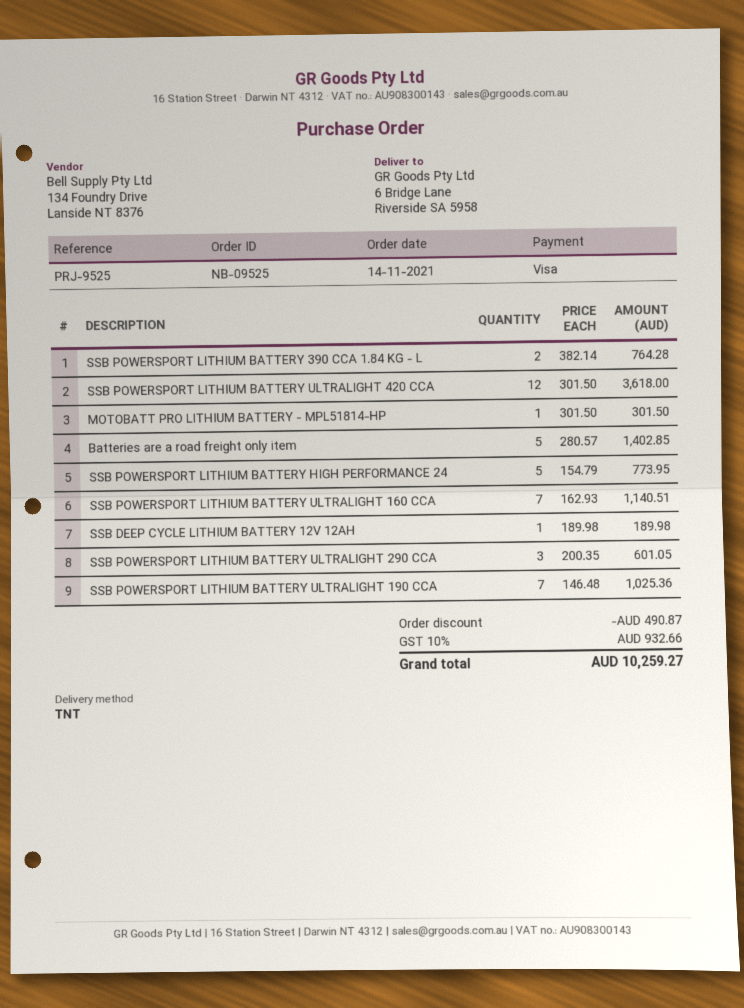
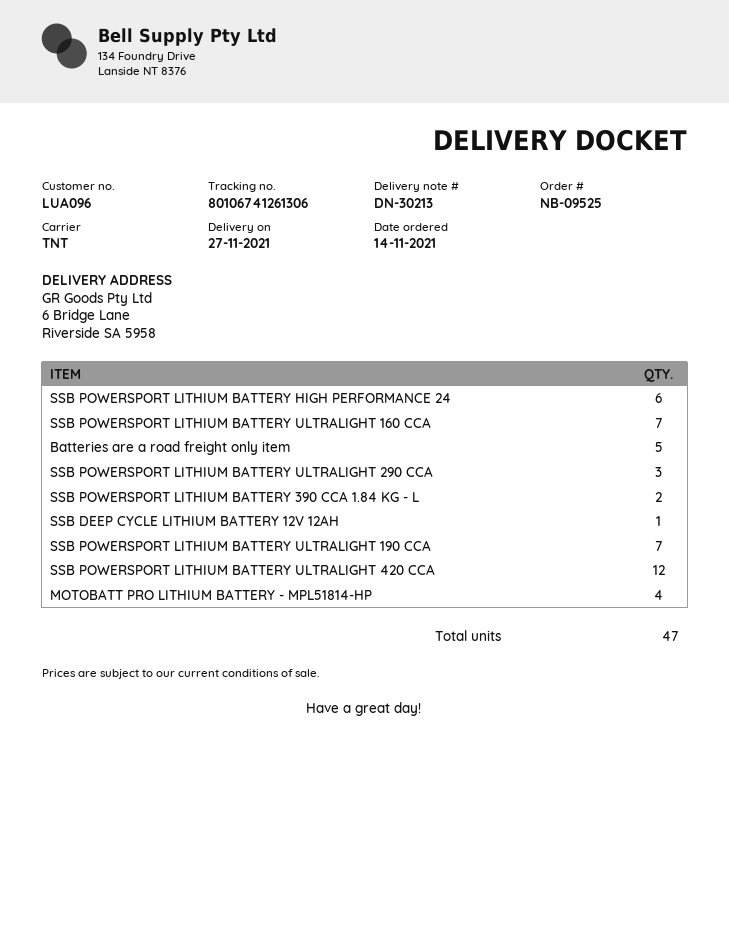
MOTOBATT PRO LITHIUM BATTERY - MPL51814-HP: 1 -> 4
SSB POWERSPORT LITHIUM BATTERY HIGH PERFORMANCE 24: 5 -> 6

